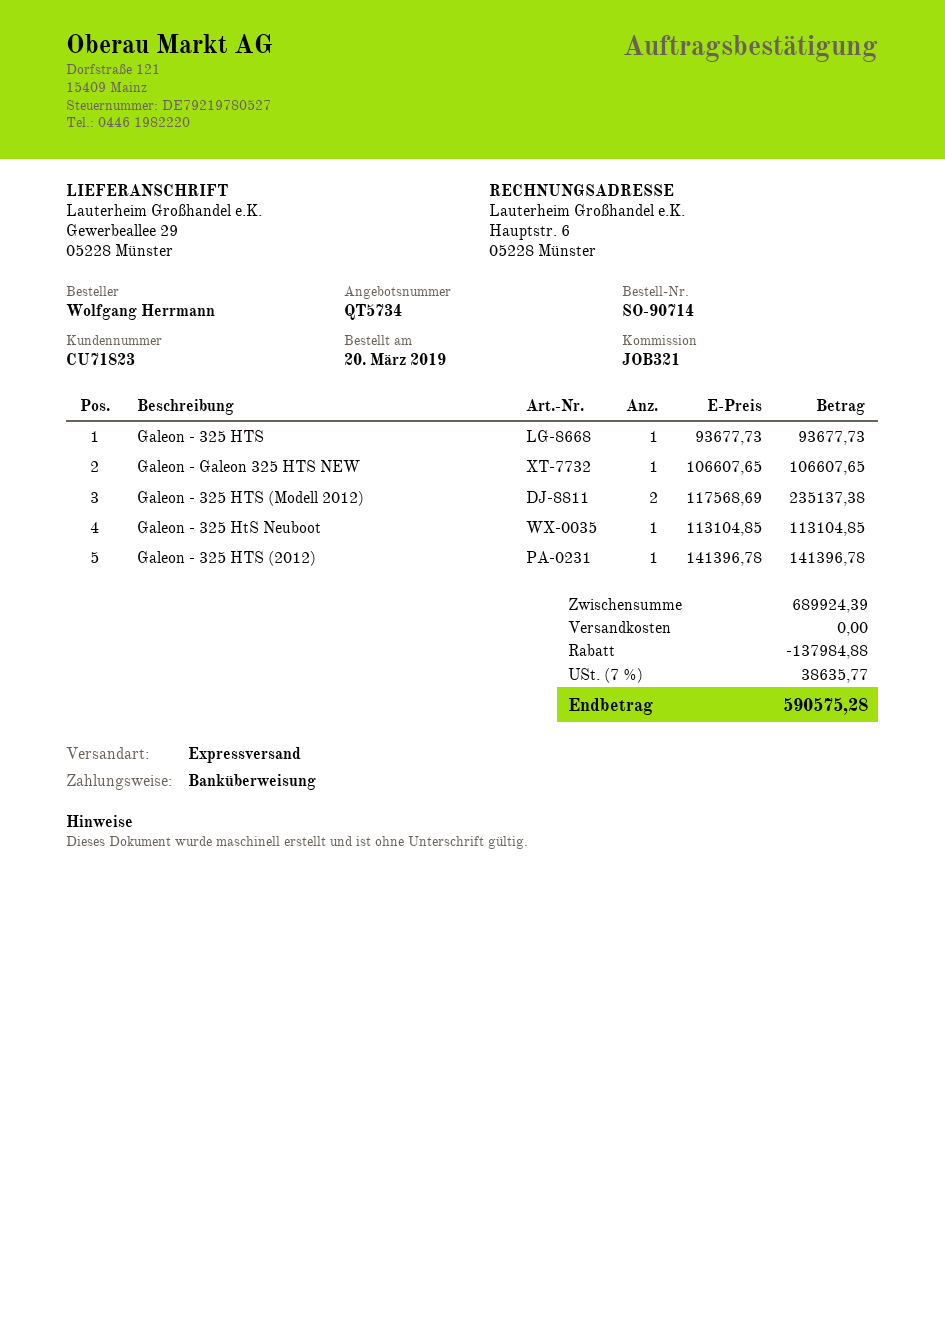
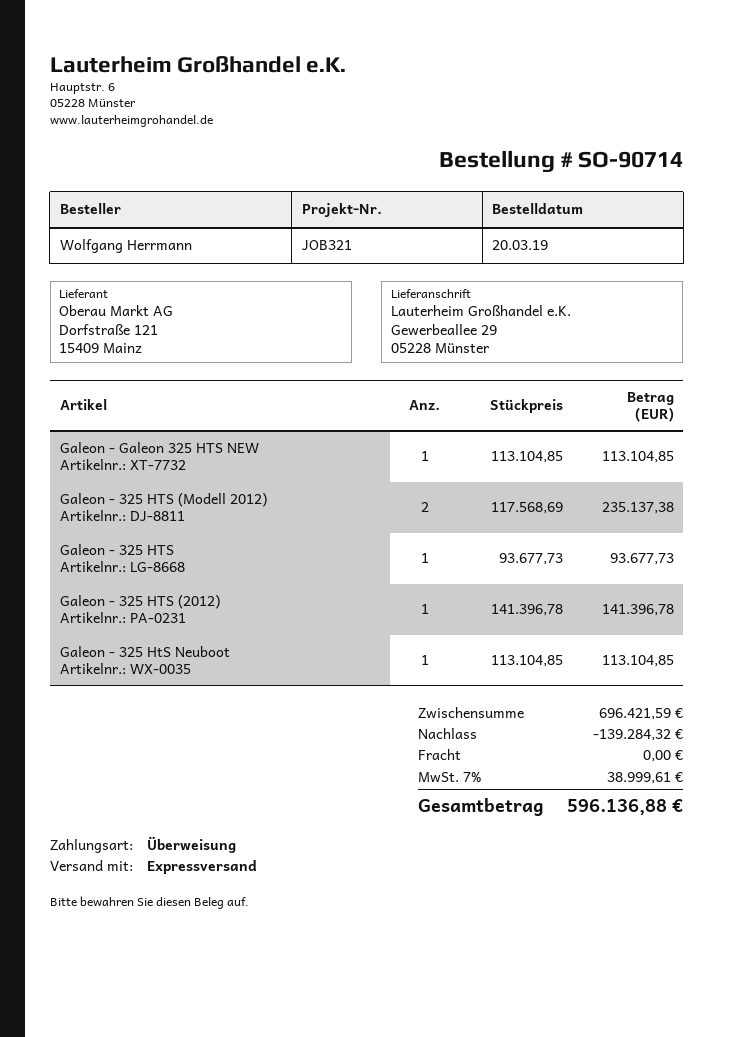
Galeon - Galeon 325 HTS NEW: 1 x 106607.65 = 106607.65 -> 1 x 113104.85 = 113104.85
subtotal: 689924.39 -> 696421.59
discount: 137984.88 -> 139284.32
tax: 7% = 38635.77 -> 7% = 38999.61
total: 590575.28 -> 596136.88

